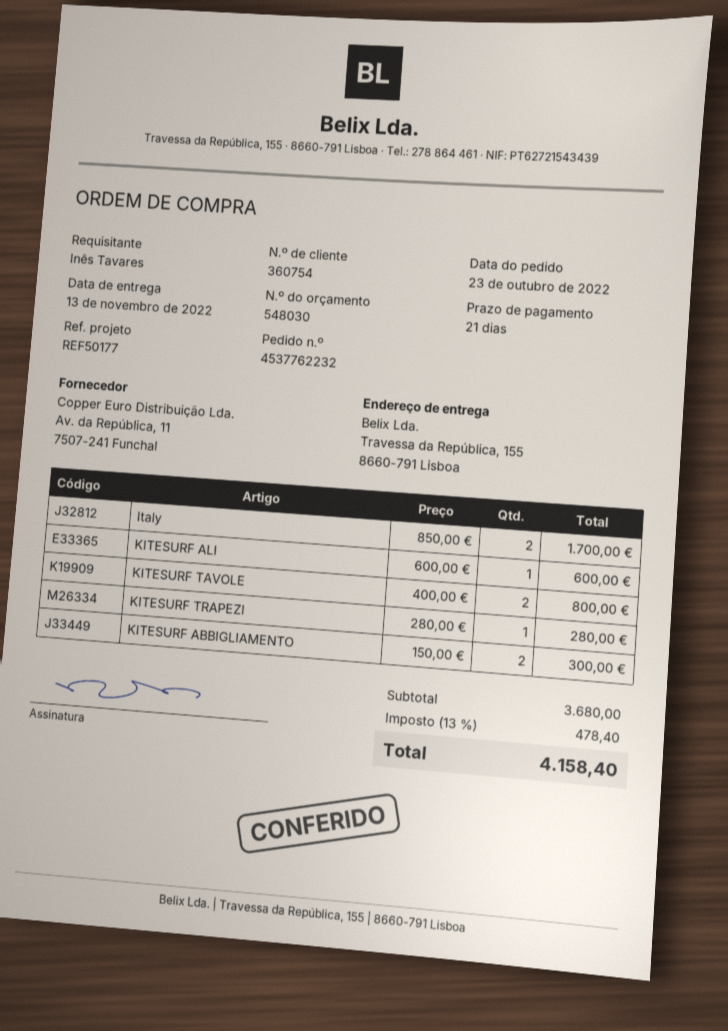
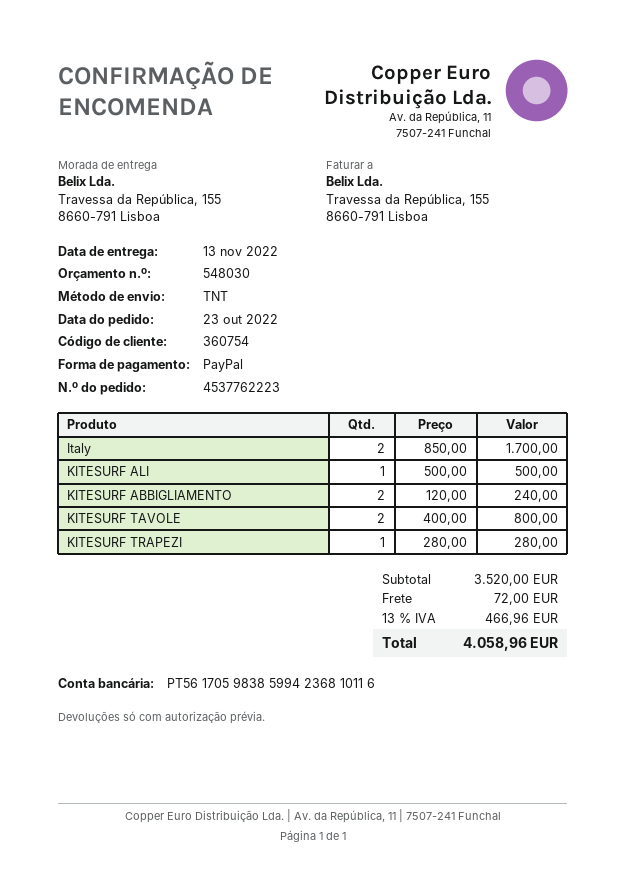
order number: 4537762232 -> 4537762223
KITESURF ALI: 1 x 600.00 = 600.00 -> 1 x 500.00 = 500.00
KITESURF ABBIGLIAMENTO: 2 x 150.00 = 300.00 -> 2 x 120.00 = 240.00
subtotal: 3680.00 -> 3520.00
shipping: none -> 72.00
tax: 13% = 478.40 -> 13% = 466.96
total: 4158.40 -> 4058.96

